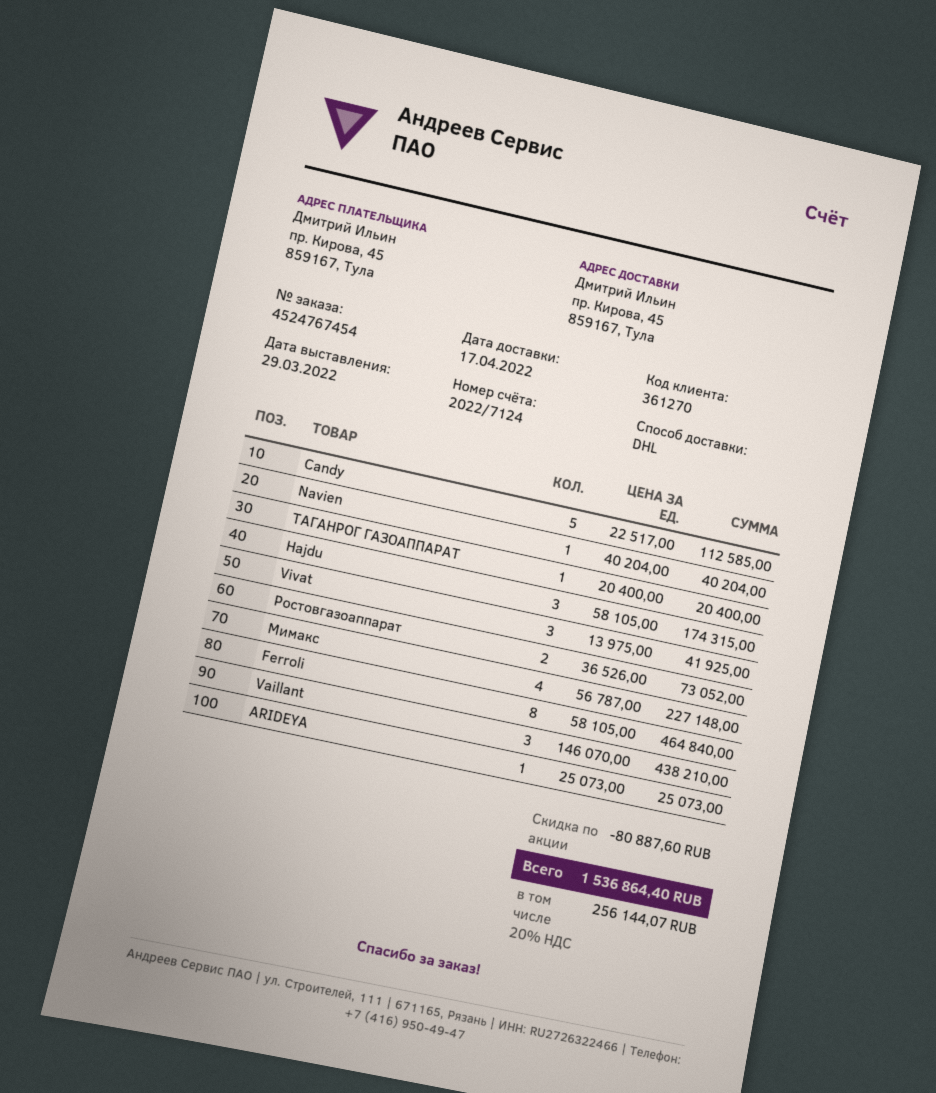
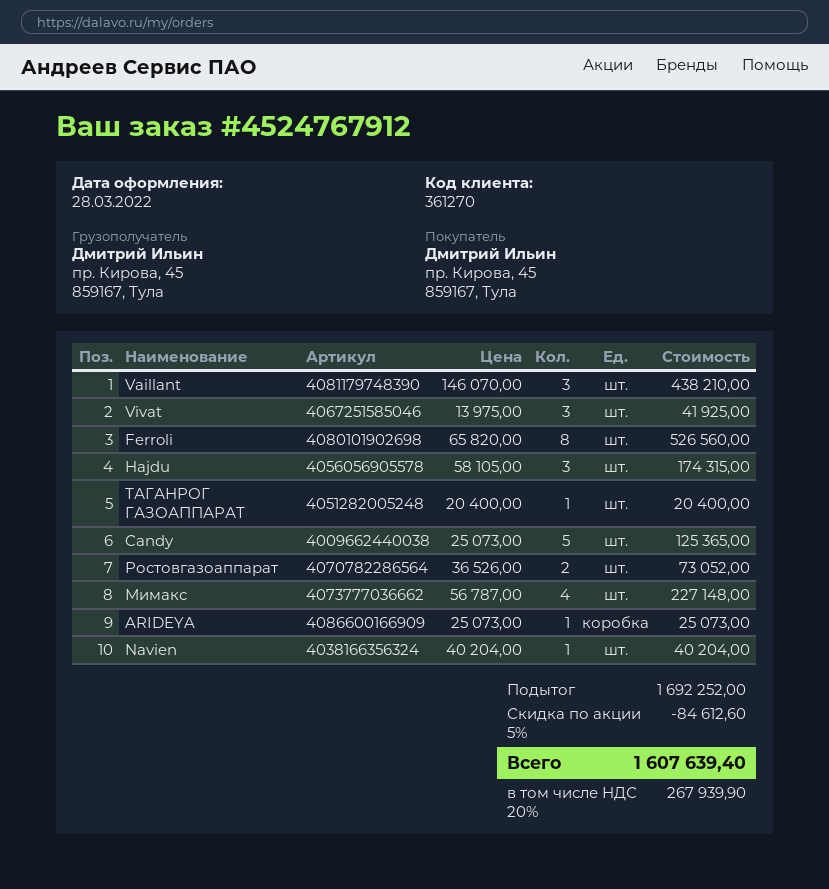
order number: 4524767454 -> 4524767912
Candy: 5 x 22517.00 = 112585.00 -> 5 x 25073.00 = 125365.00
Ferroli: 8 x 58105.00 = 464840.00 -> 8 x 65820.00 = 526560.00
discount: 80887.60 -> 84612.60
tax: 20% = 256144.07 -> 20% = 267939.90
total: 1536864.40 -> 1607639.40

